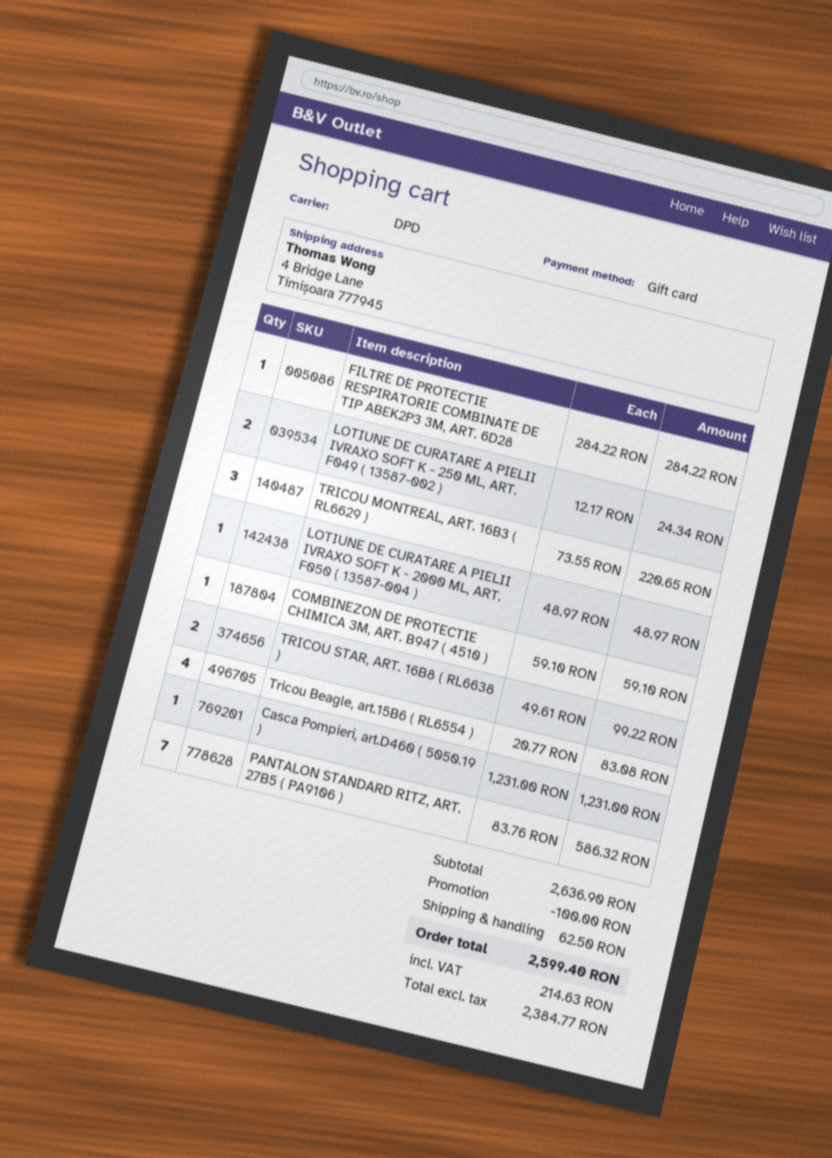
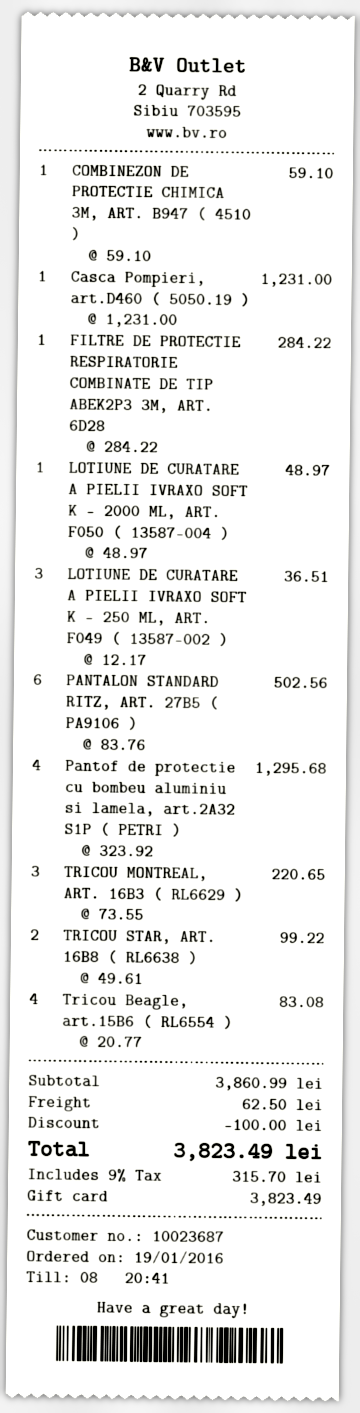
LOTIUNE DE CURATARE A PIELII IVRAXO SOFT K - 250 ML, ART. F049 ( 13587-002 ): 2 x 12.17 = 24.34 -> 3 x 12.17 = 36.51
PANTALON STANDARD RITZ, ART. 27B5 ( PA9106 ): 7 x 83.76 = 586.32 -> 6 x 83.76 = 502.56
Pantof de protectie cu bombeu aluminiu si lamela, art.2A32 S1P ( PETRI ): none -> 4 x 323.92 = 1295.68
subtotal: 2636.90 -> 3860.99
tax: 214.63 -> 315.70
total: 2599.40 -> 3823.49

